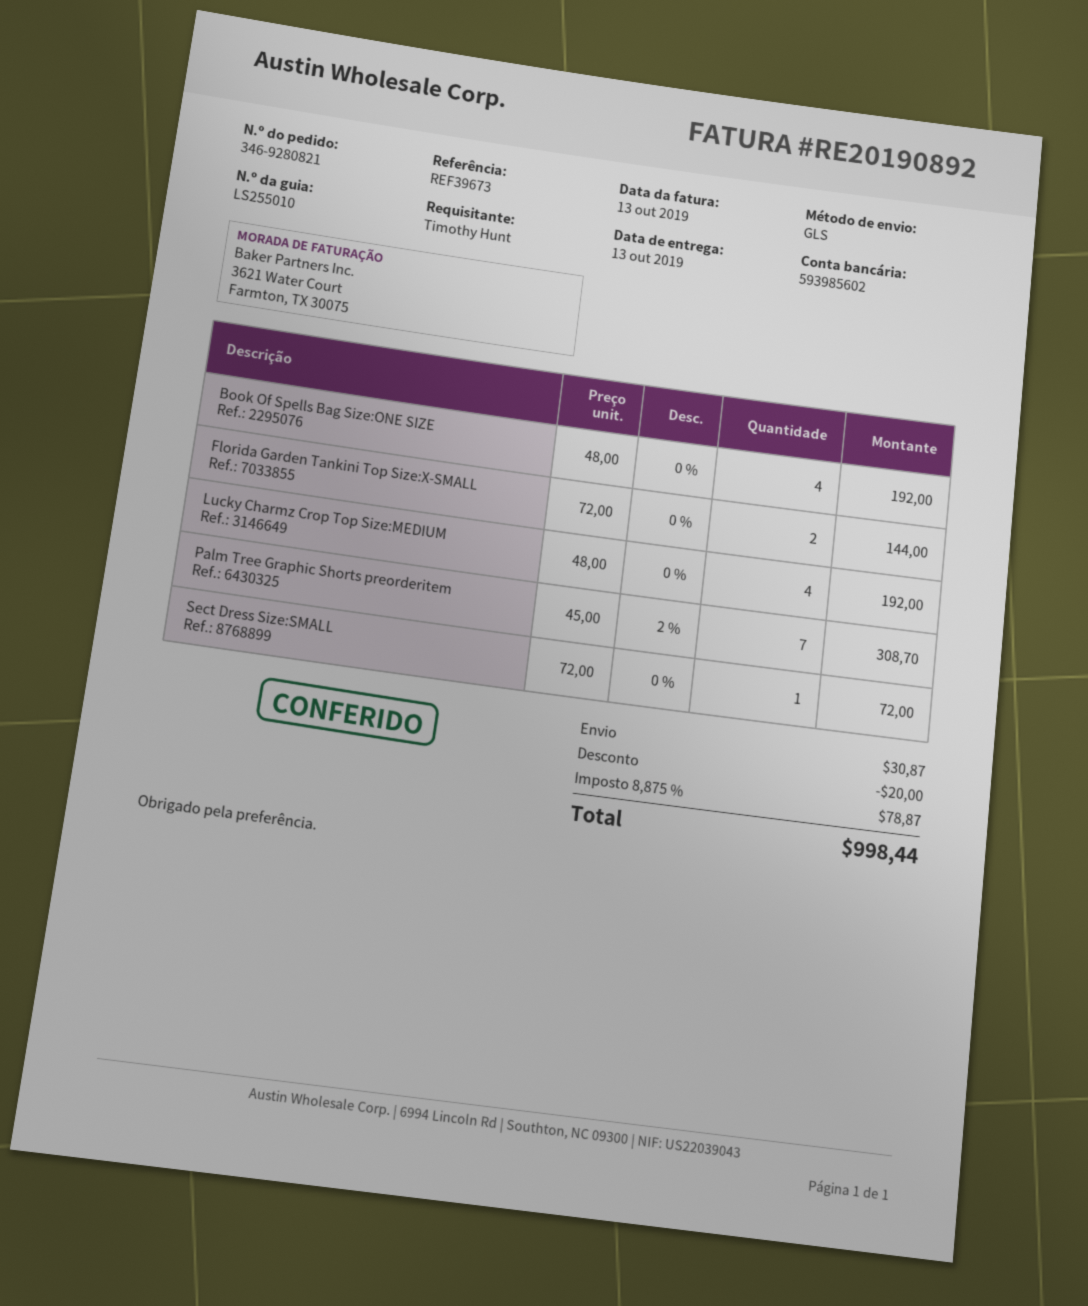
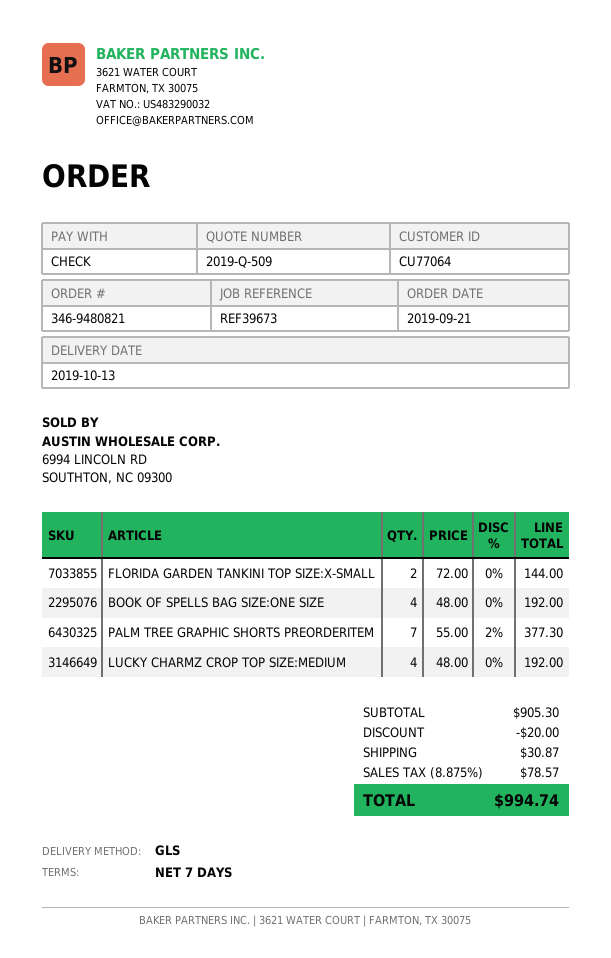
order number: 346-9280821 -> 346-9480821
Palm Tree Graphic Shorts preorderitem: 7 x 45.00 - 2% = 308.70 -> 7 x 55.00 - 2% = 377.30
Sect Dress Size:SMALL: 1 x 72.00 = 72.00 -> none
tax: 8.875% = 78.87 -> 8.875% = 78.57
total: 998.44 -> 994.74

